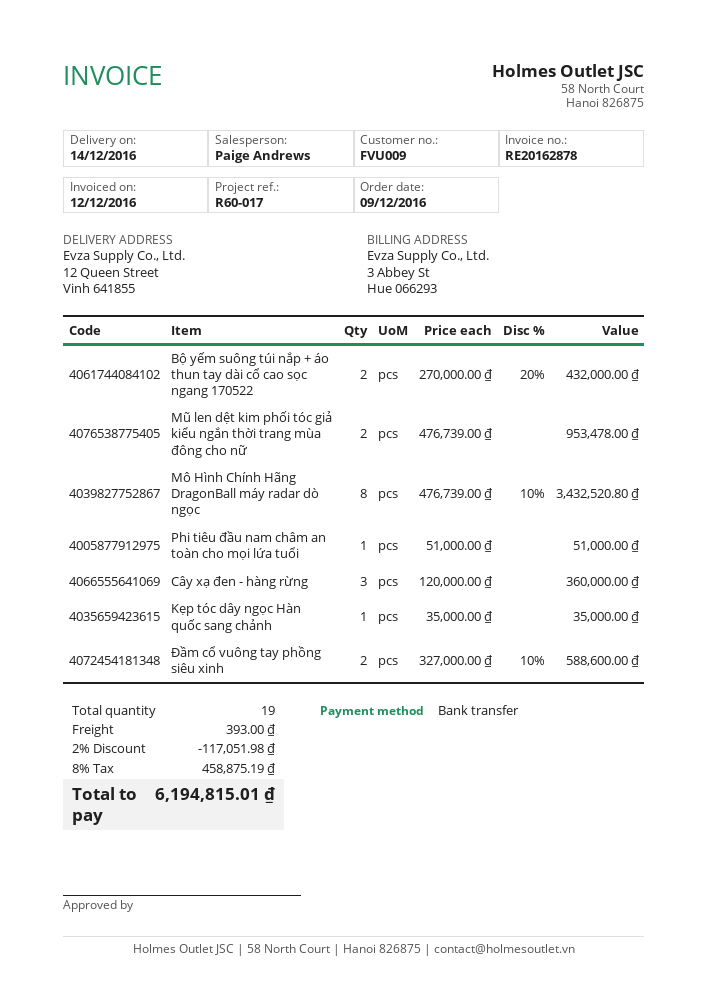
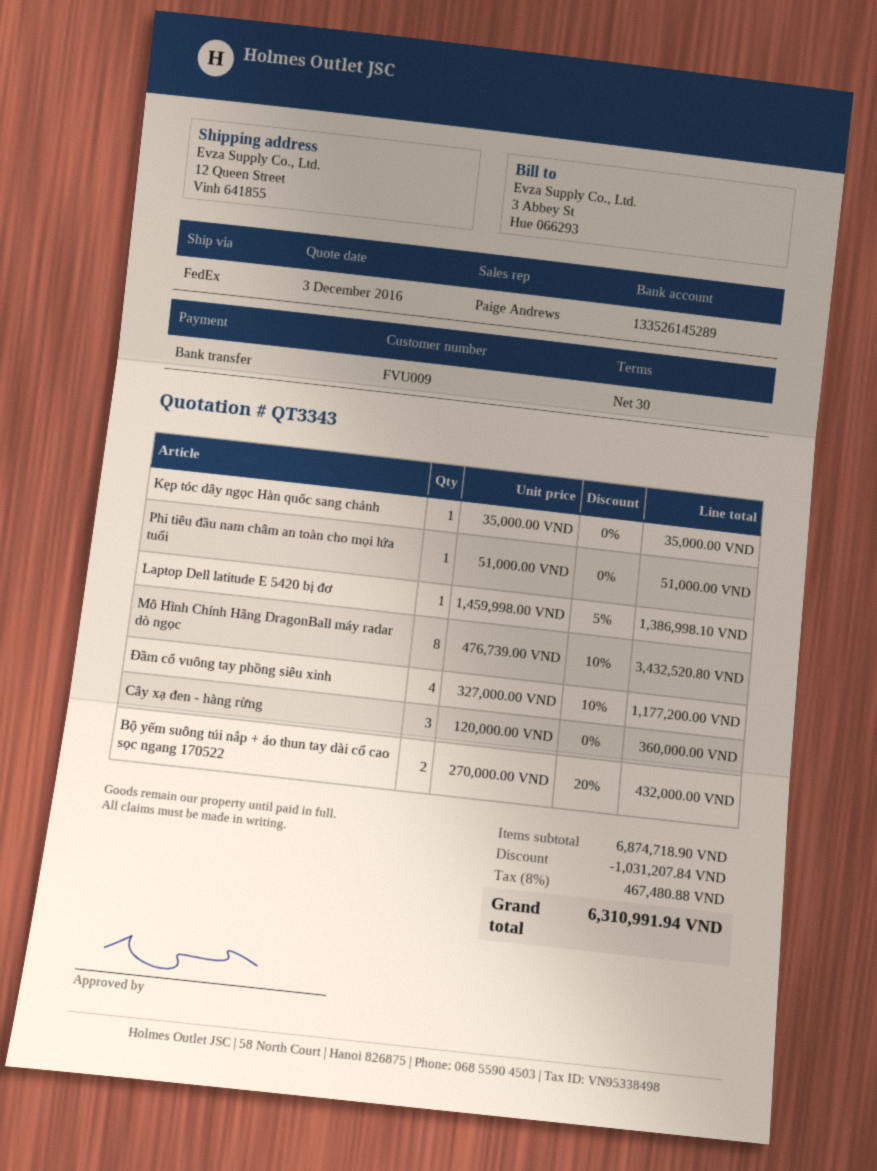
Mũ len dệt kim phối tóc giả kiểu ngắn thời trang mùa đông cho nữ: 2 x 476739.00 = 953478.00 -> none
Đầm cổ vuông tay phồng siêu xinh: 2 x 327000.00 - 10% = 588600.00 -> 4 x 327000.00 - 10% = 1177200.00
Laptop Dell latitude E 5420 bị đơ: none -> 1 x 1459998.00 - 5% = 1386998.10
discount: 117051.98 -> 1031207.84
shipping: 393.00 -> none
tax: 8% = 458875.19 -> 8% = 467480.88
total: 6194815.01 -> 6310991.94

